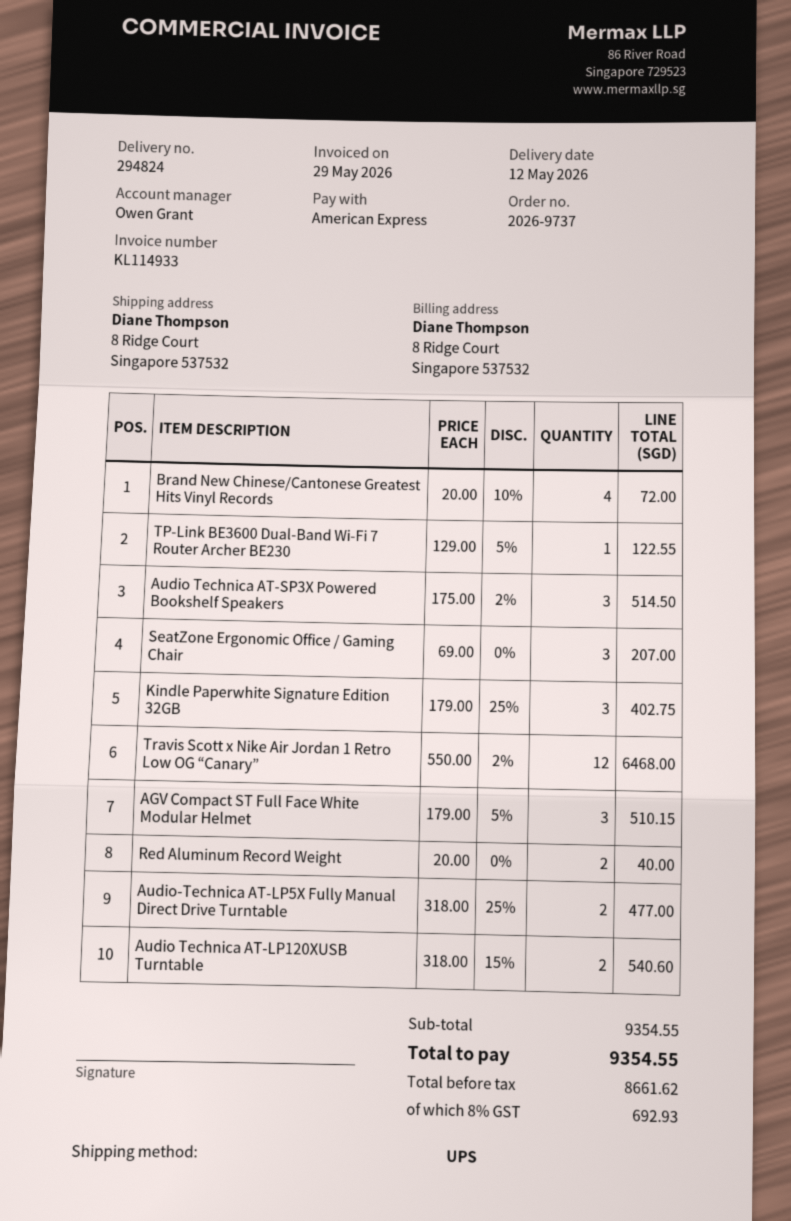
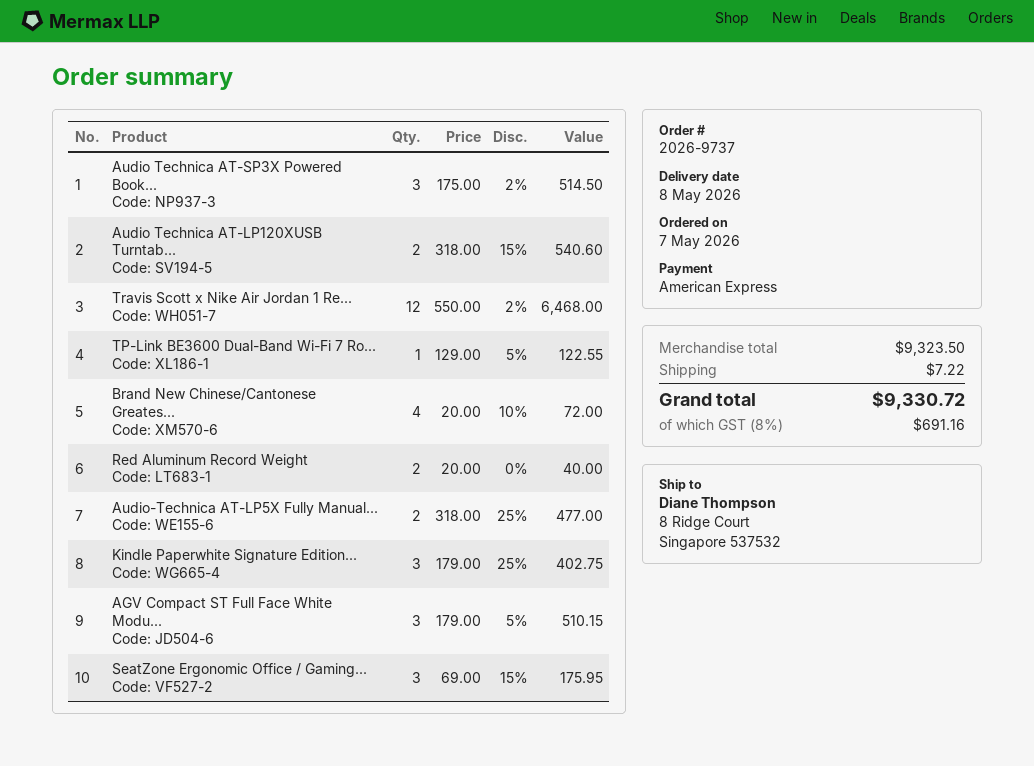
delivery date: 2026-05-12 -> 2026-05-08
SeatZone Ergonomic Office / Gaming Chair: 3 x 69.00 = 207.00 -> 3 x 69.00 - 15% = 175.95
subtotal: 9354.55 -> 9323.50
shipping: none -> 7.22
tax: 8% = 692.93 -> 8% = 691.16
total: 9354.55 -> 9330.72

